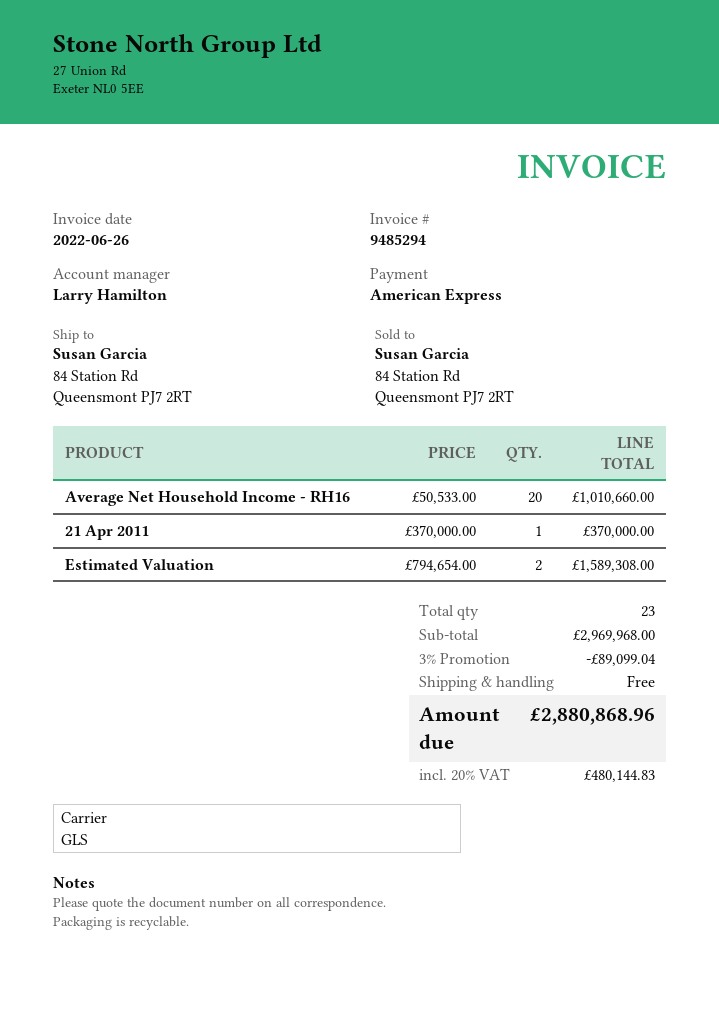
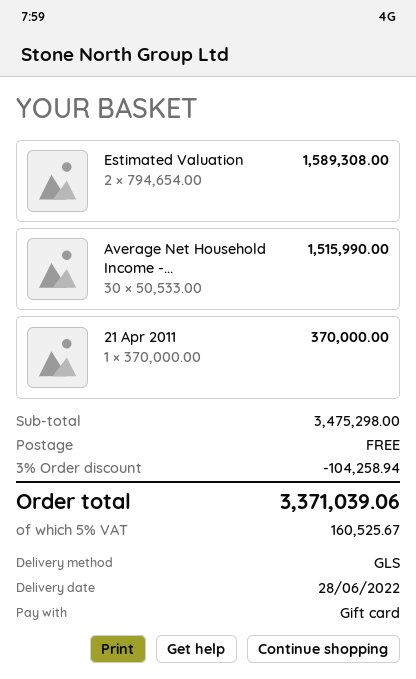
payment method: American Express -> gift card
Average Net Household Income - RH16: 20 x 50533.00 = 1010660.00 -> 30 x 50533.00 = 1515990.00
subtotal: 2969968.00 -> 3475298.00
discount: 3% = 89099.04 -> 3% = 104258.94
tax: 20% = 480144.83 -> 5% = 160525.67
total: 2880868.96 -> 3371039.06

